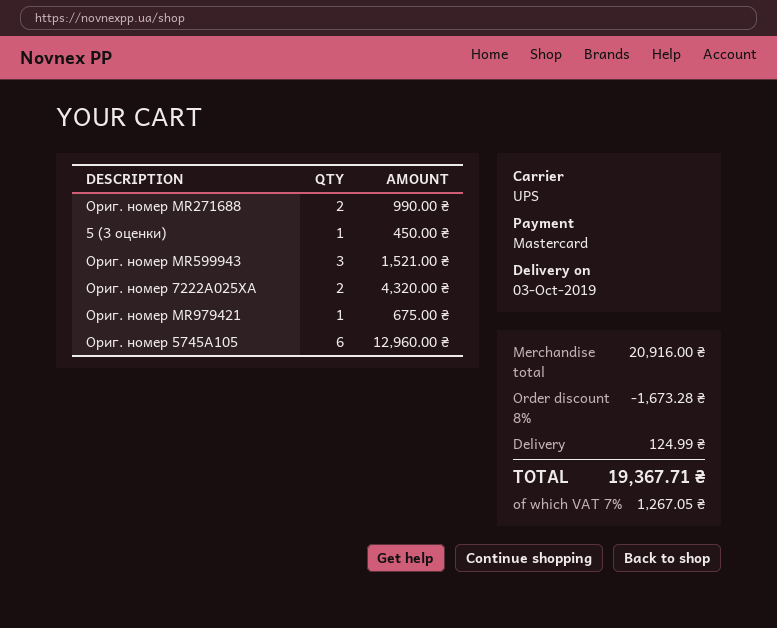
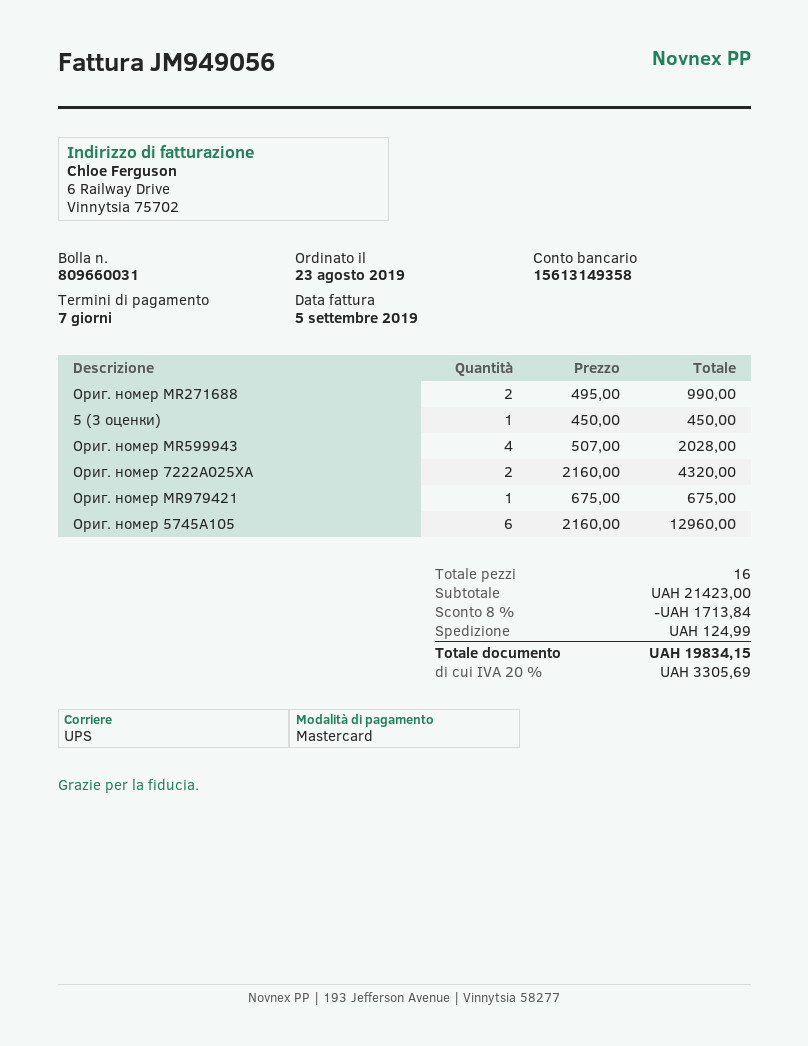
Ориг. номер MR599943: 3 for 1521.00 -> 4 for 2028.00
subtotal: 20916.00 -> 21423.00
discount: 8% = 1673.28 -> 8% = 1713.84
tax: 7% = 1267.05 -> 20% = 3305.69
total: 19367.71 -> 19834.15

